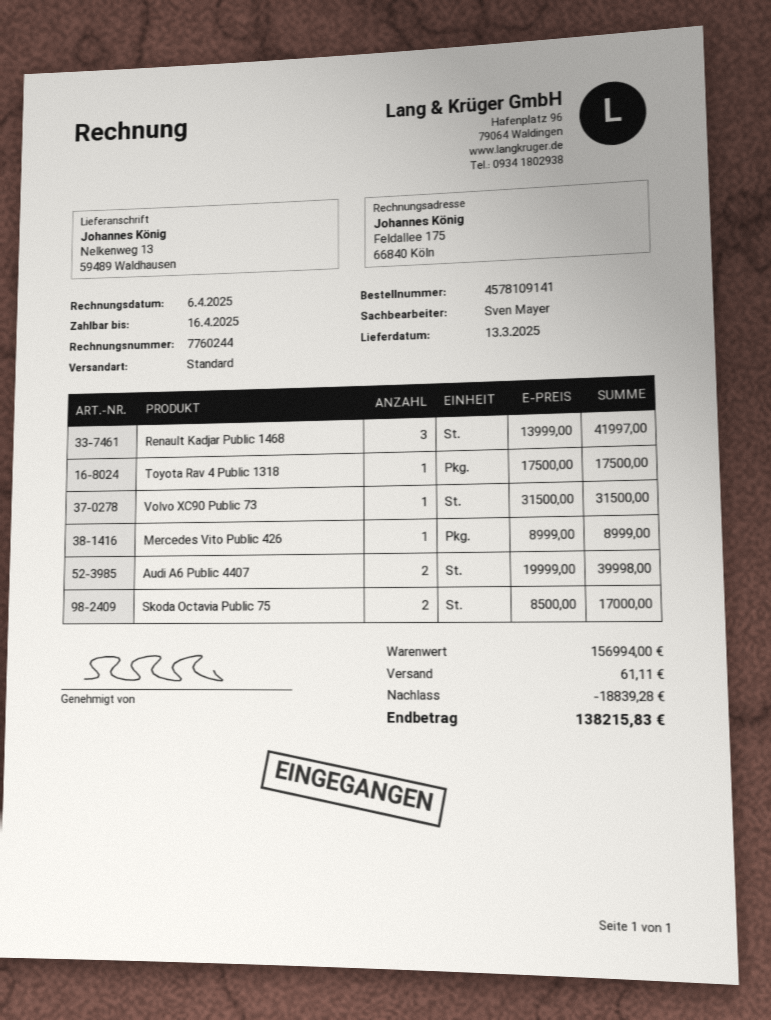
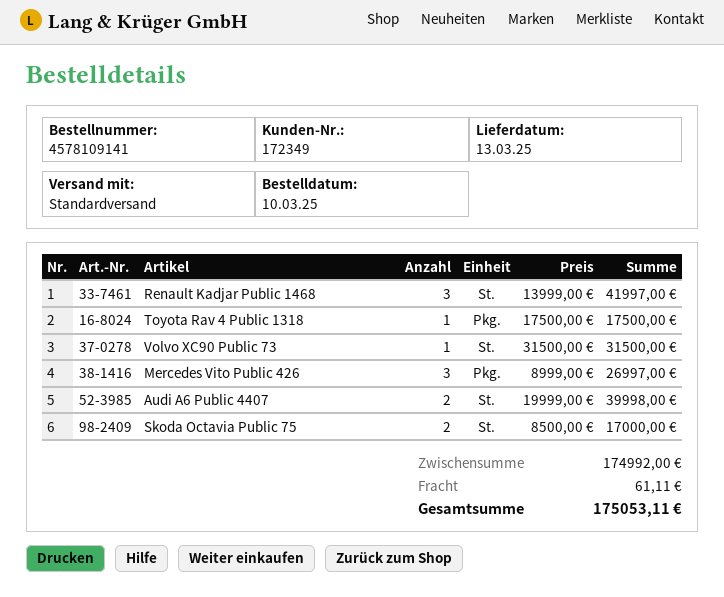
Mercedes Vito Public 426: 1 x 8999.00 = 8999.00 -> 3 x 8999.00 = 26997.00
subtotal: 156994.00 -> 174992.00
discount: 18839.28 -> none
total: 138215.83 -> 175053.11

